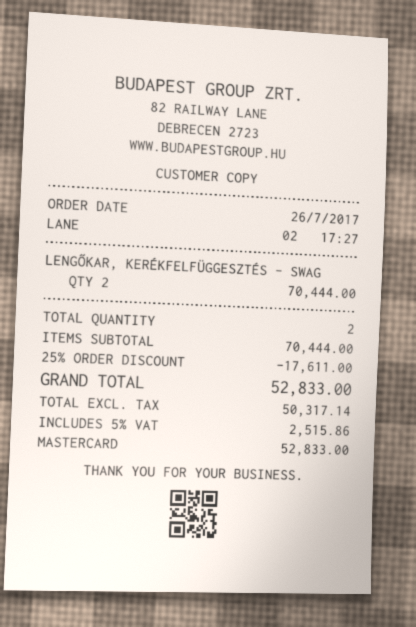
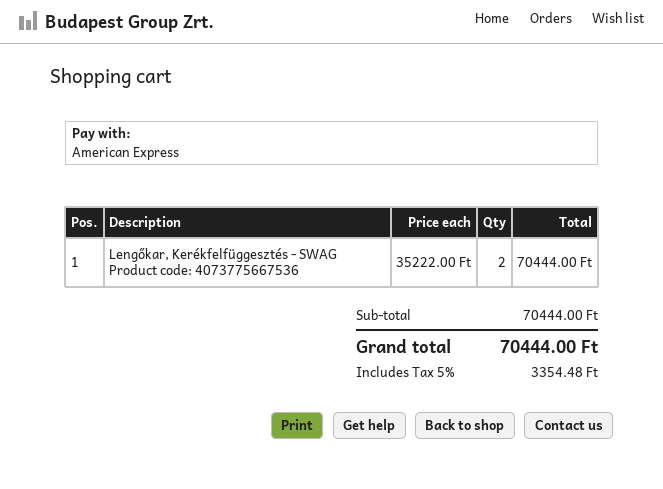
payment method: Mastercard -> American Express
discount: 25% = 17611.00 -> none
tax: 5% = 2515.86 -> 5% = 3354.48
total: 52833.00 -> 70444.00

